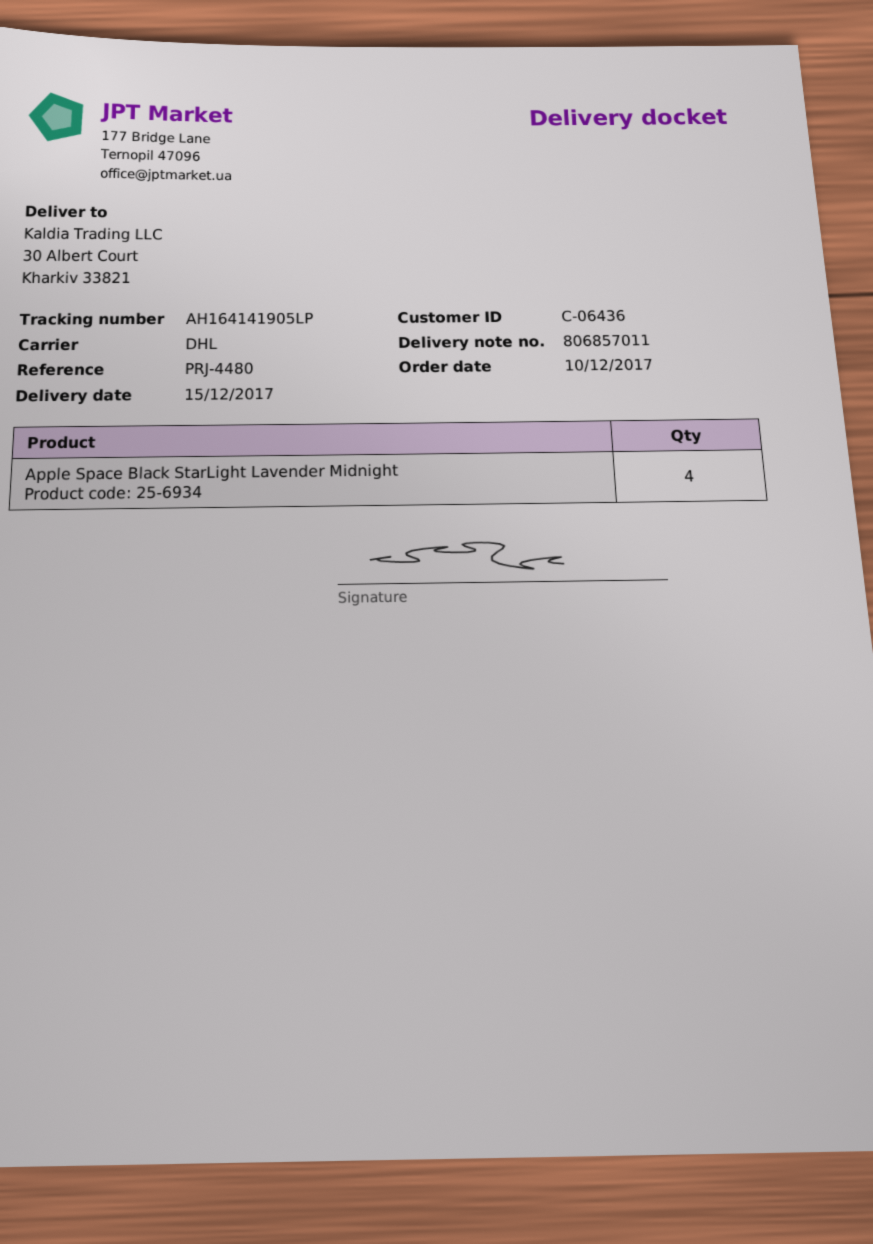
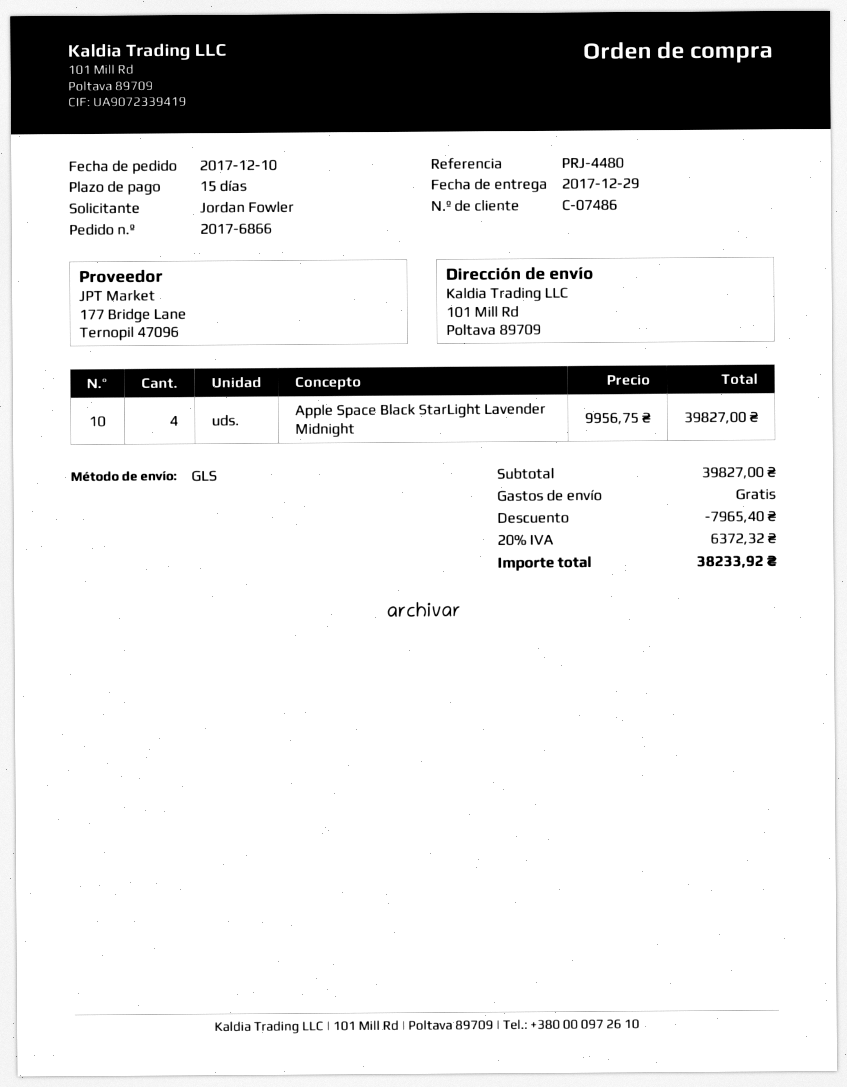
delivery date: 2017-12-15 -> 2017-12-29
customer number: C-06436 -> C-07486
shipping method: DHL -> GLS
ship to: 30 Albert Court, Kharkiv 33821 -> 101 Mill Rd, Poltava 89709

